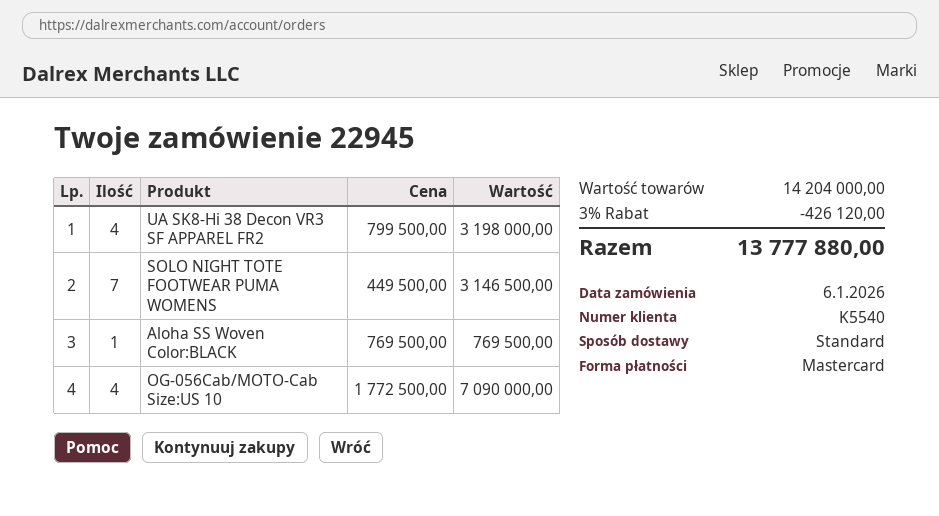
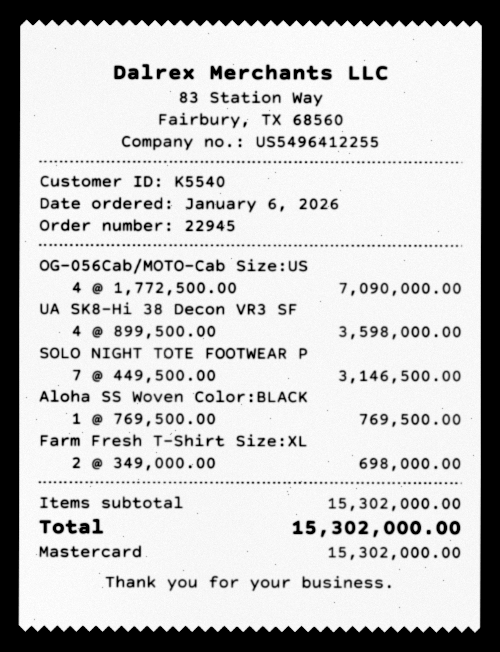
UA SK8-Hi 38 Decon VR3 SF APPAREL FR2: 4 x 799500.00 = 3198000.00 -> 4 x 899500.00 = 3598000.00
Farm Fresh T-Shirt Size:XL: none -> 2 x 349000.00 = 698000.00
subtotal: 14204000.00 -> 15302000.00
discount: 3% = 426120.00 -> none
total: 13777880.00 -> 15302000.00

